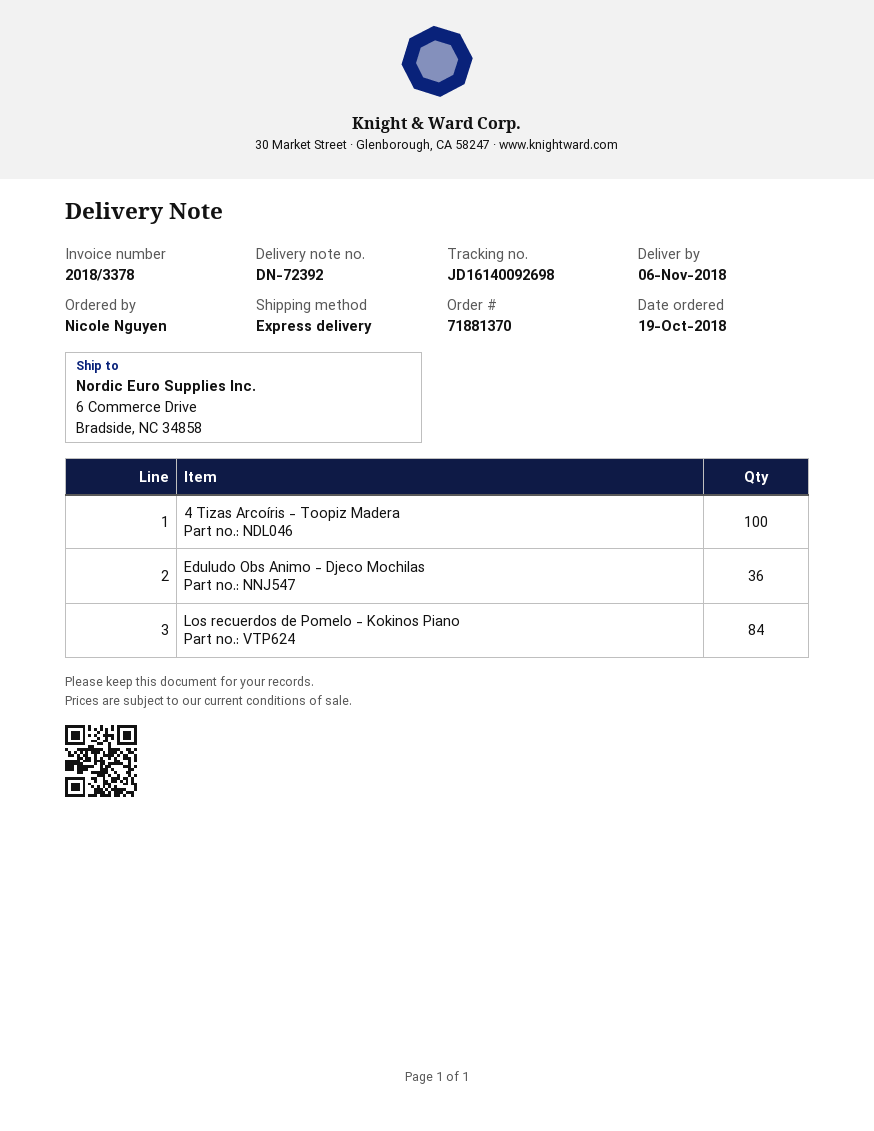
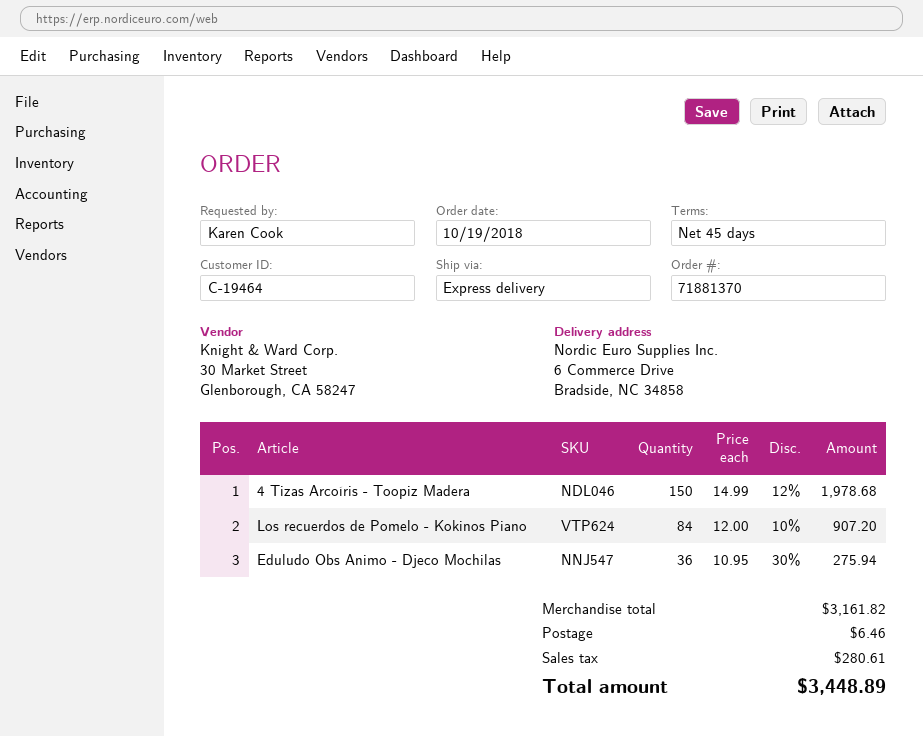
ordered by: Nicole Nguyen -> Karen Cook
4 Tizas Arcoíris - Toopiz Madera: 100 -> 150

